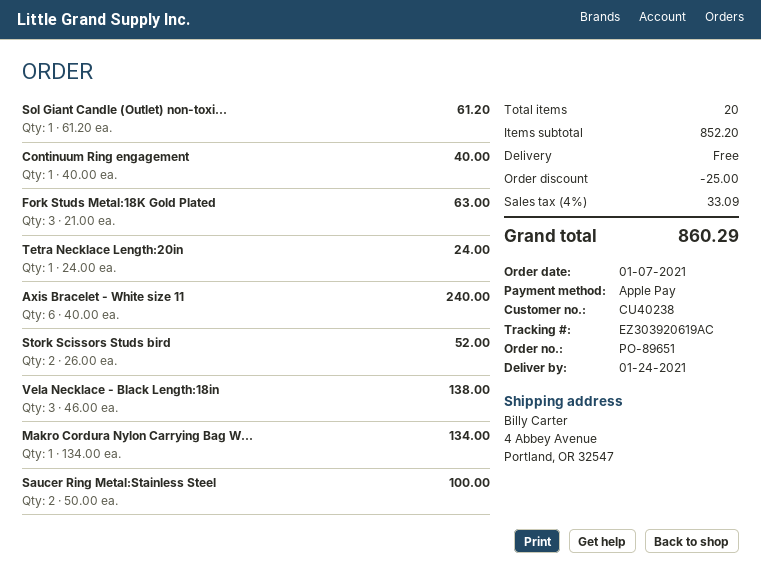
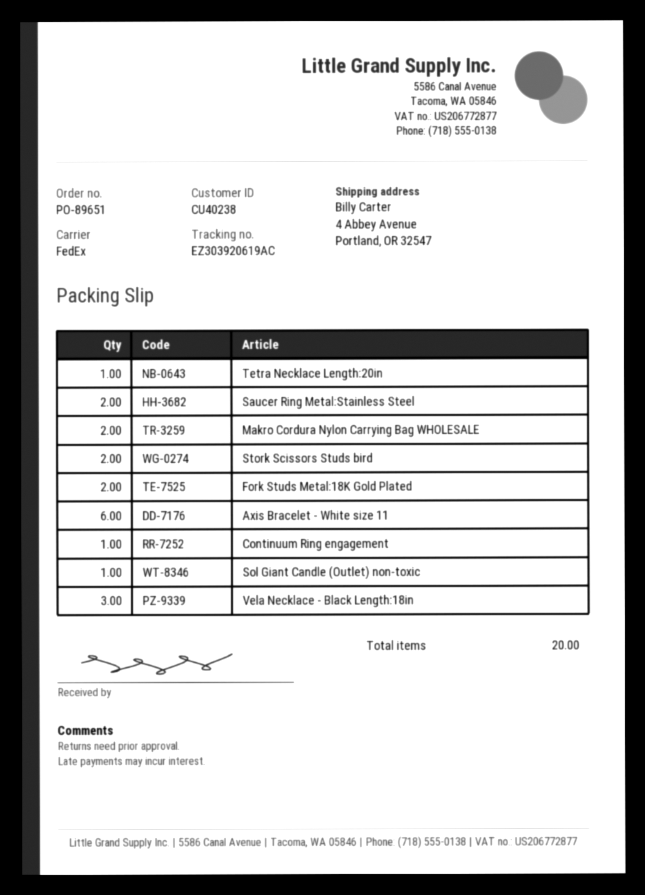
Fork Studs Metal:18K Gold Plated: 3 -> 2
Makro Cordura Nylon Carrying Bag W...: 1 -> 2

